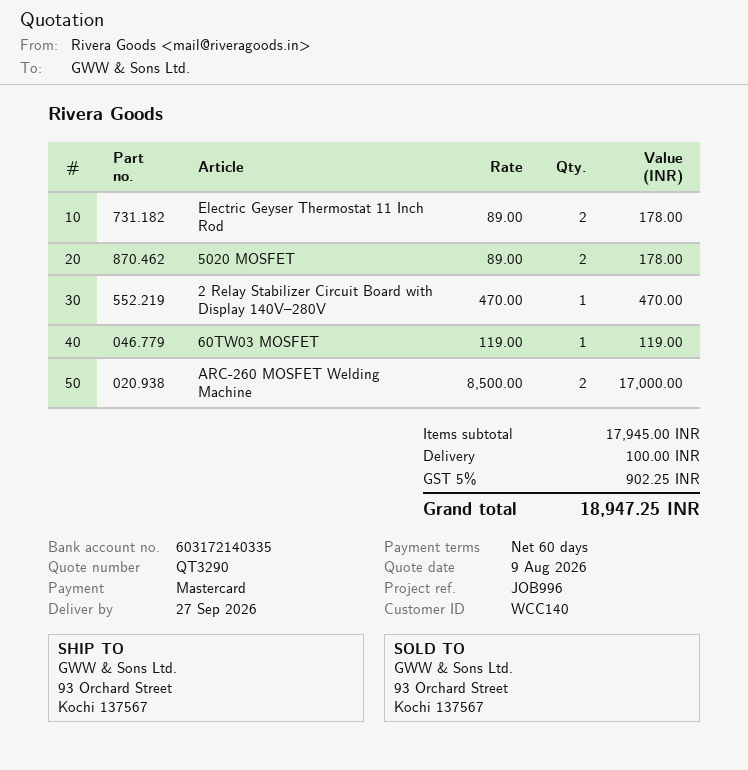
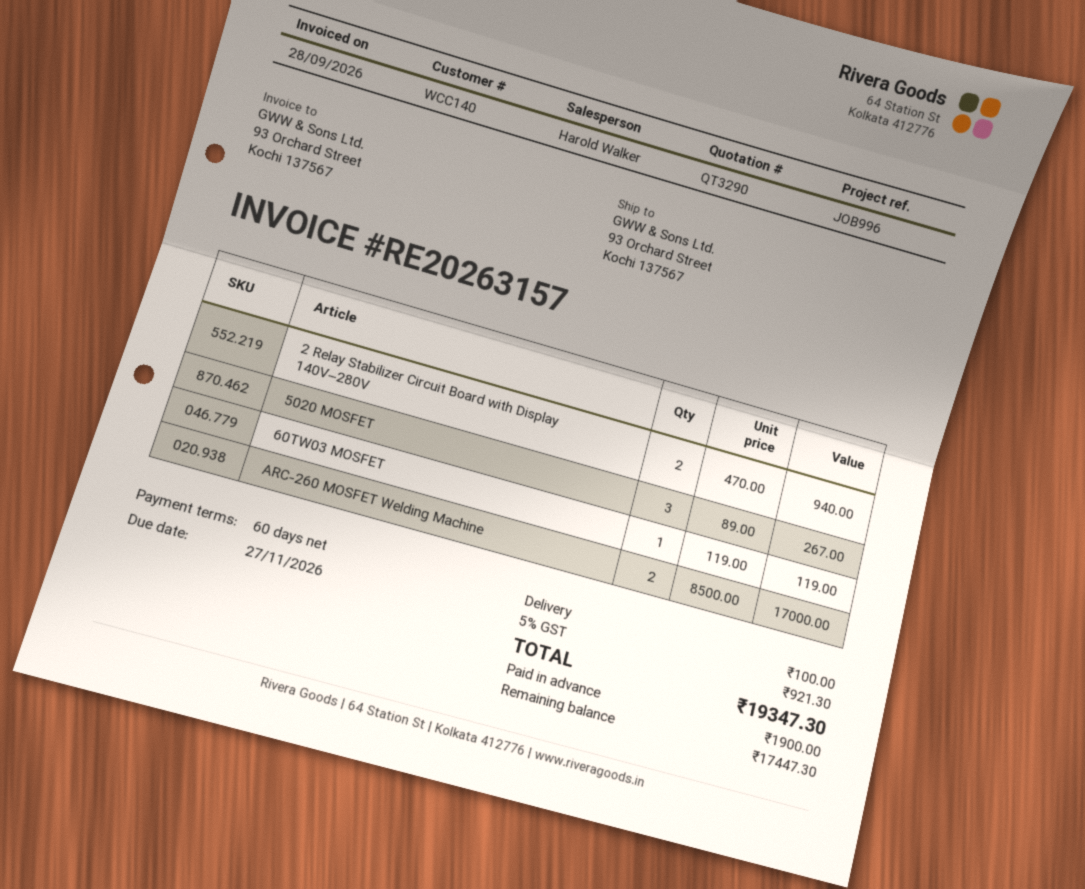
Electric Geyser Thermostat 11 Inch Rod: 2 x 89.00 = 178.00 -> none
5020 MOSFET: 2 x 89.00 = 178.00 -> 3 x 89.00 = 267.00
2 Relay Stabilizer Circuit Board with Display 140V–280V: 1 x 470.00 = 470.00 -> 2 x 470.00 = 940.00
tax: 5% = 902.25 -> 5% = 921.30
total: 18947.25 -> 19347.30

